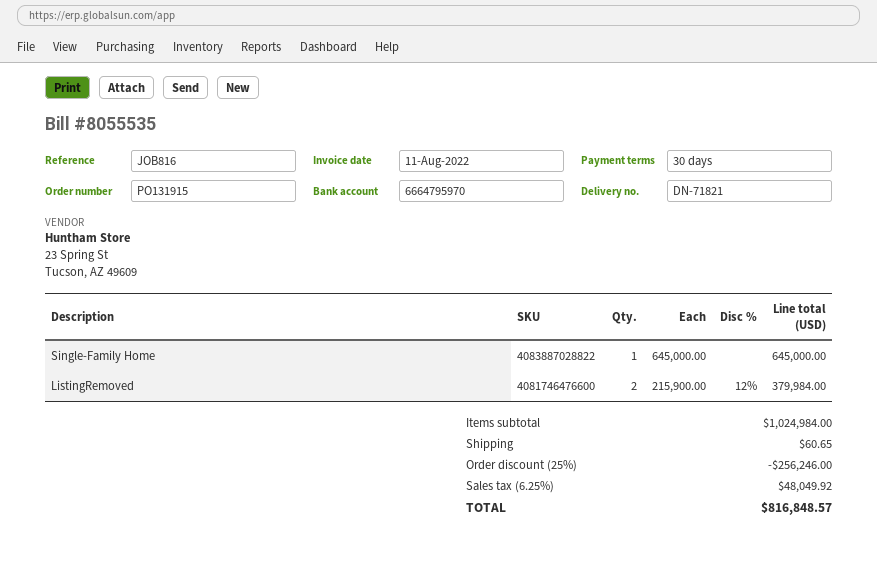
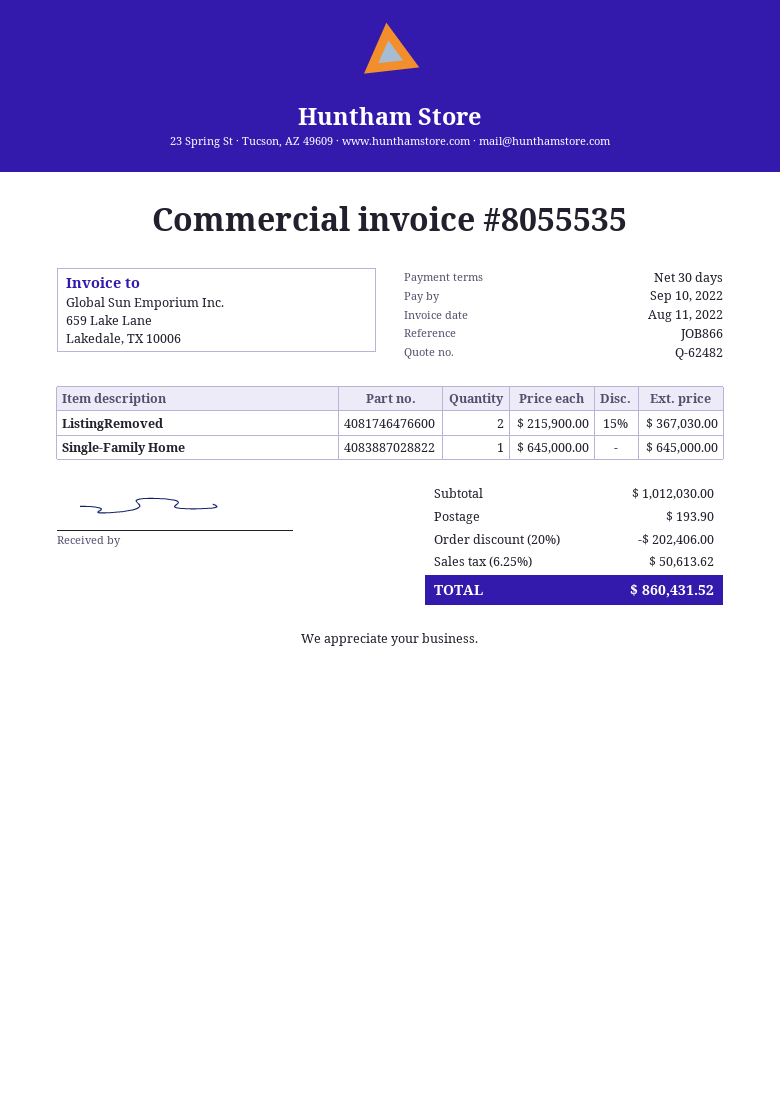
reference: JOB816 -> JOB866
ListingRemoved: 2 x 215900.00 - 12% = 379984.00 -> 2 x 215900.00 - 15% = 367030.00
subtotal: 1024984.00 -> 1012030.00
discount: 25% = 256246.00 -> 20% = 202406.00
shipping: 60.65 -> 193.90
tax: 6.25% = 48049.92 -> 6.25% = 50613.62
total: 816848.57 -> 860431.52

